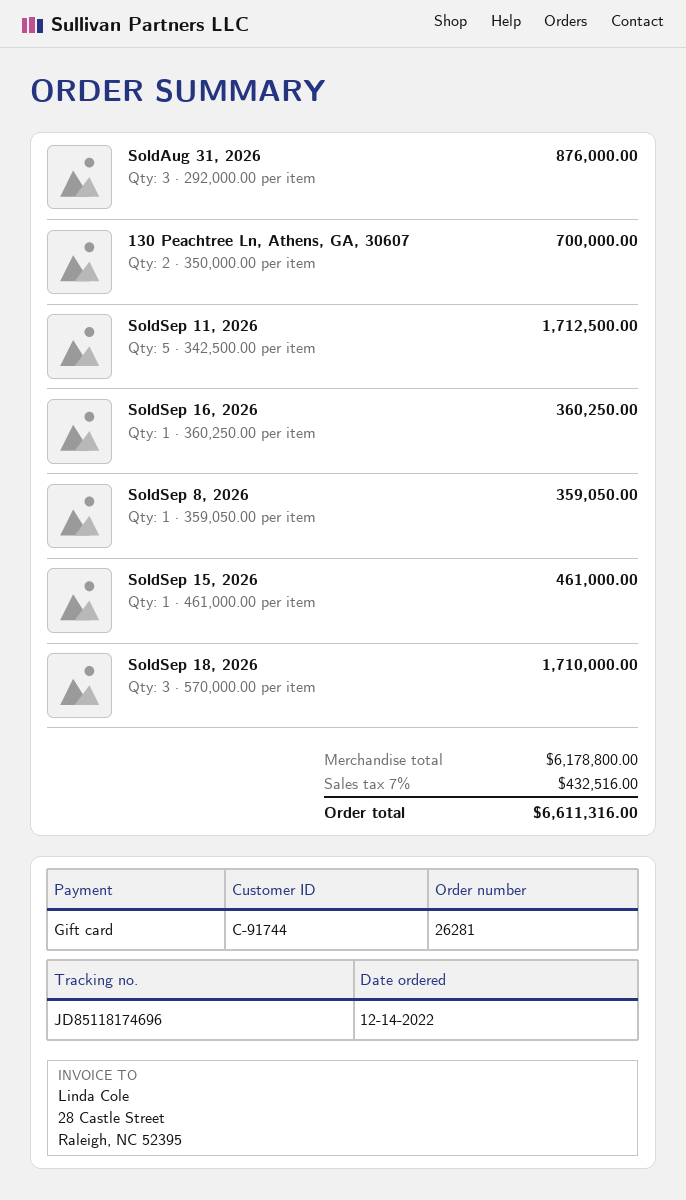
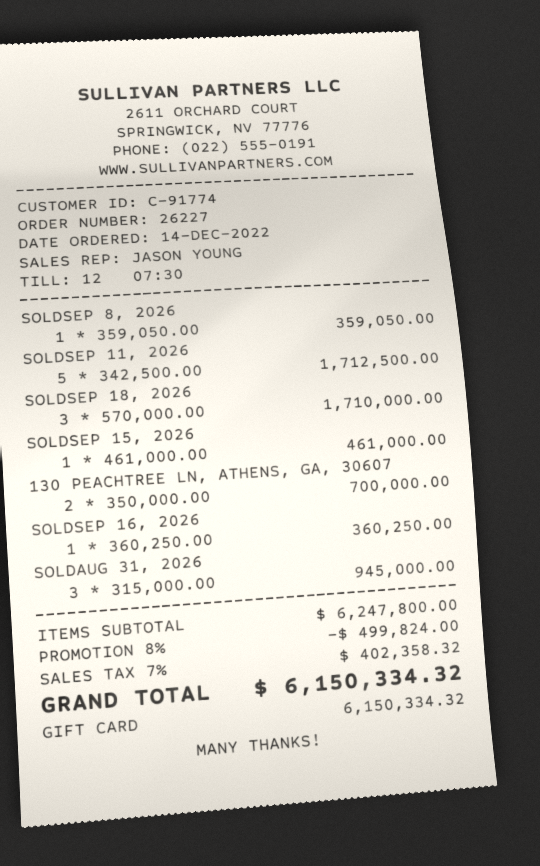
order number: 26281 -> 26227
customer number: C-91744 -> C-91774
SoldAug 31, 2026: 3 x 292000.00 = 876000.00 -> 3 x 315000.00 = 945000.00
subtotal: 6178800.00 -> 6247800.00
discount: none -> 8% = 499824.00
tax: 7% = 432516.00 -> 7% = 402358.32
total: 6611316.00 -> 6150334.32

